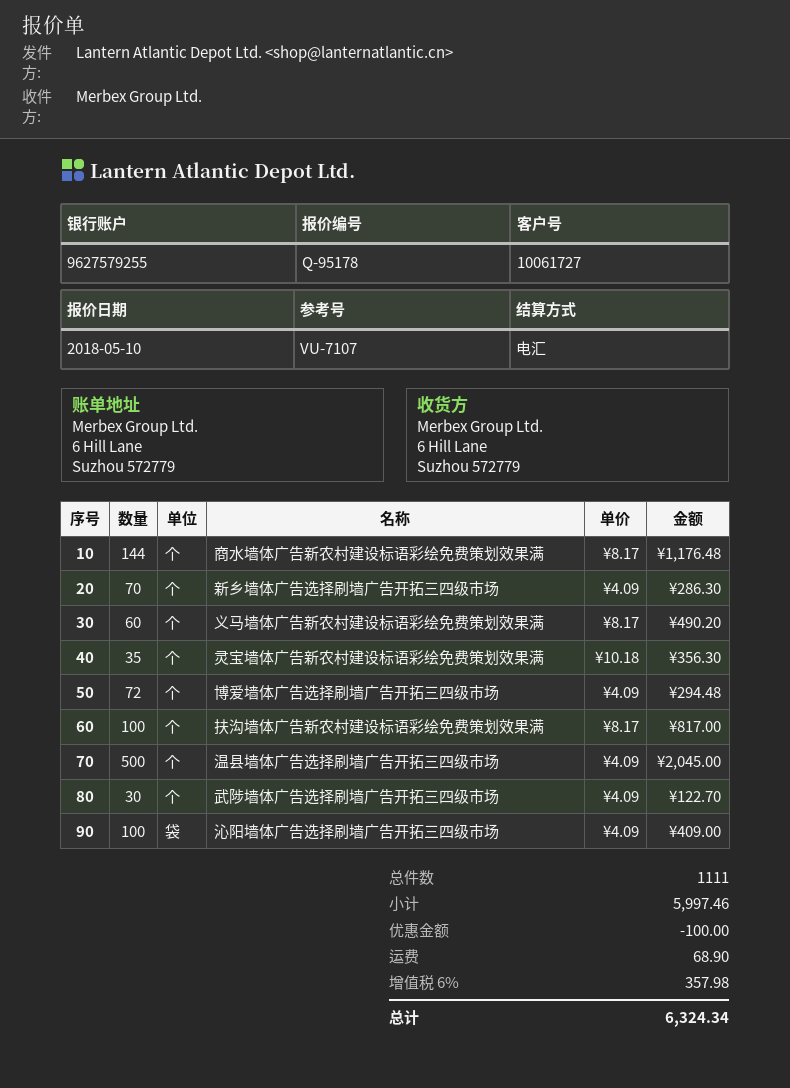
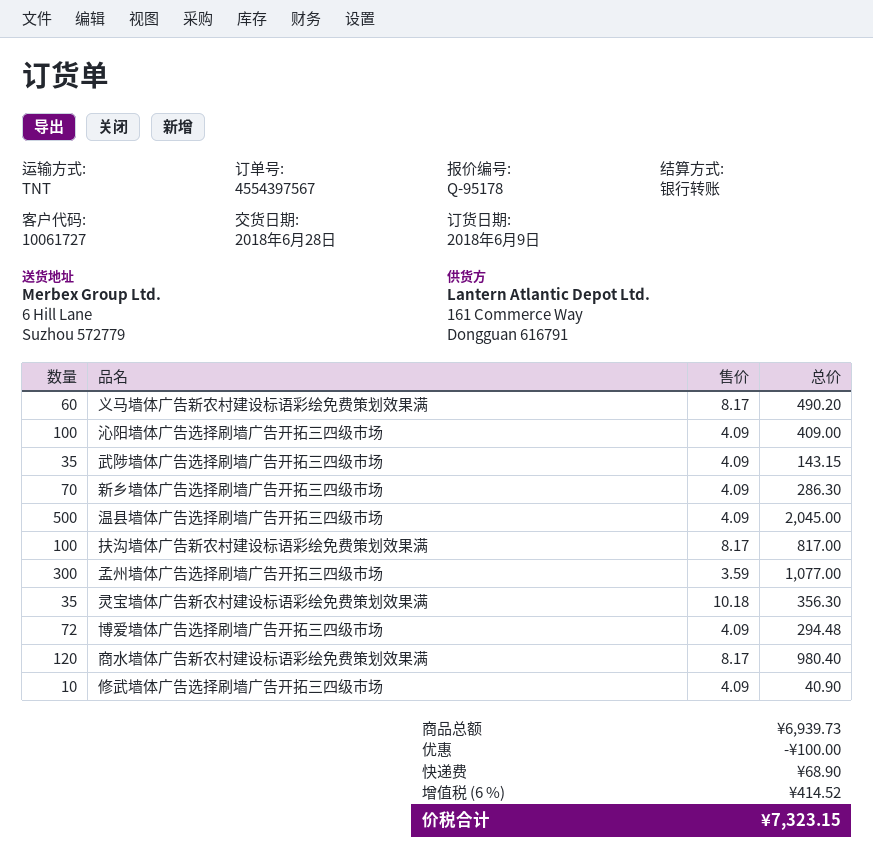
商水墙体广告新农村建设标语彩绘免费策划效果满: 144 x 8.17 = 1176.48 -> 120 x 8.17 = 980.40
武陟墙体广告选择刷墙广告开拓三四级市场: 30 x 4.09 = 122.70 -> 35 x 4.09 = 143.15
孟州墙体广告选择刷墙广告开拓三四级市场: none -> 300 x 3.59 = 1077.00
修武墙体广告选择刷墙广告开拓三四级市场: none -> 10 x 4.09 = 40.90
subtotal: 5997.46 -> 6939.73
tax: 6% = 357.98 -> 6% = 414.52
total: 6324.34 -> 7323.15

